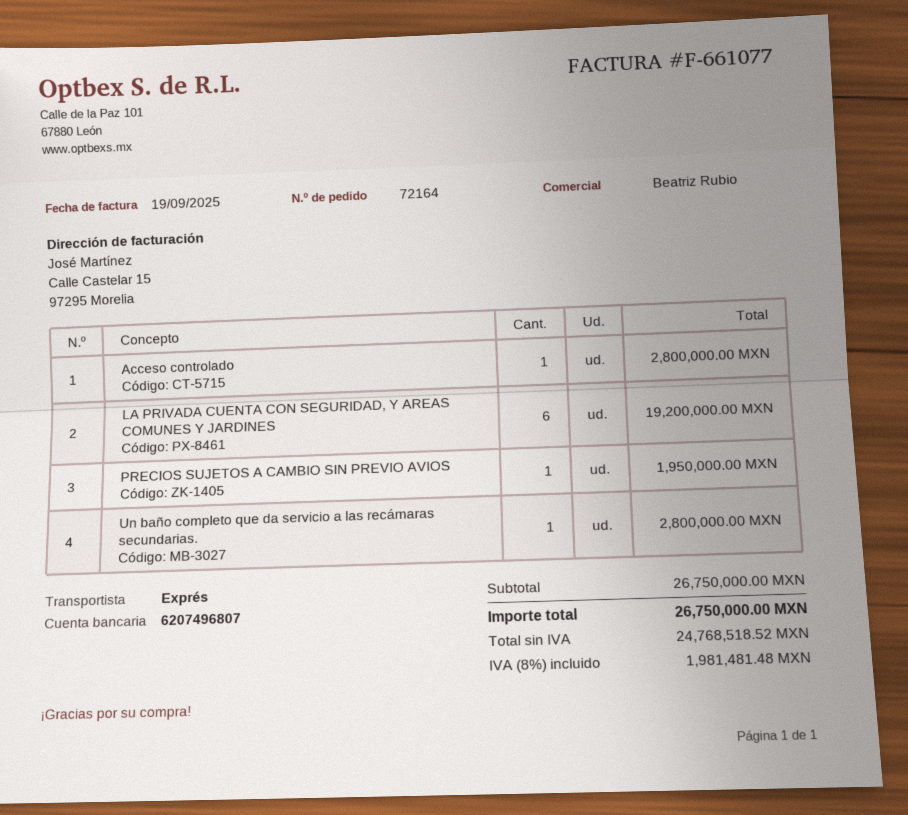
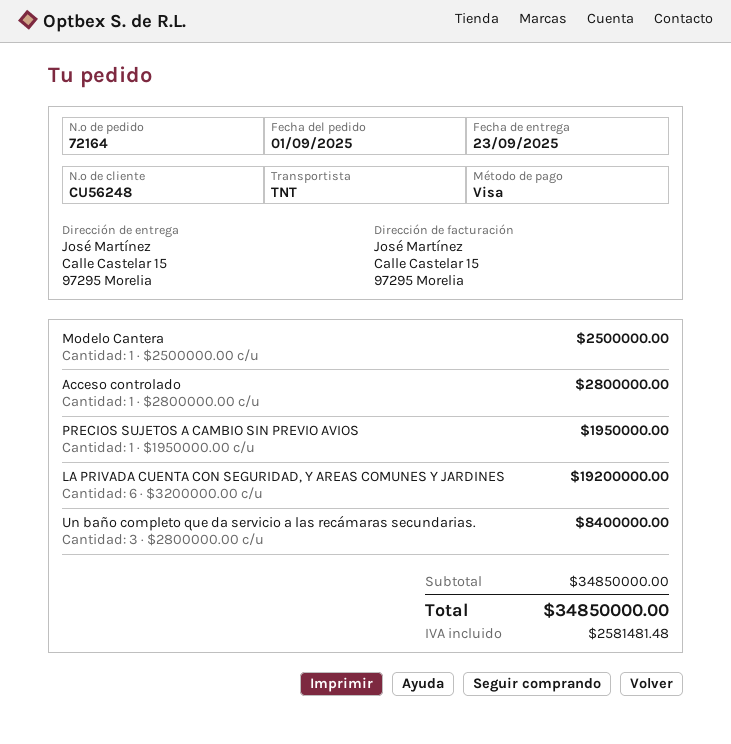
shipping method: express -> TNT
Un baño completo que da servicio a las recámaras secundarias.: 1 for 2800000.00 -> 3 for 8400000.00
Modelo Cantera: none -> 1 for 2500000.00
subtotal: 26750000.00 -> 34850000.00
tax: 1981481.48 -> 2581481.48
total: 26750000.00 -> 34850000.00

